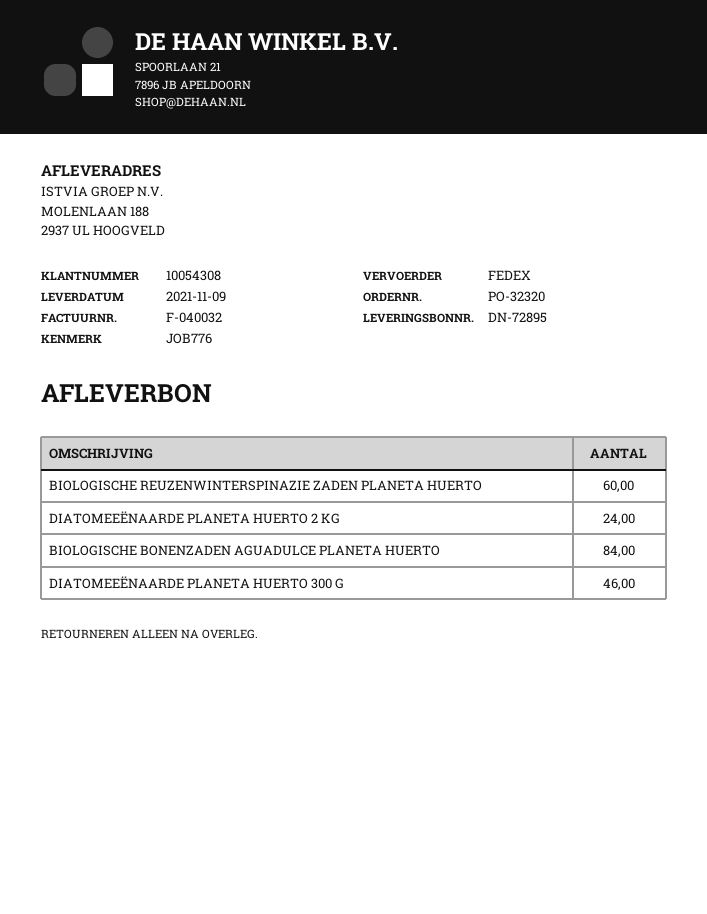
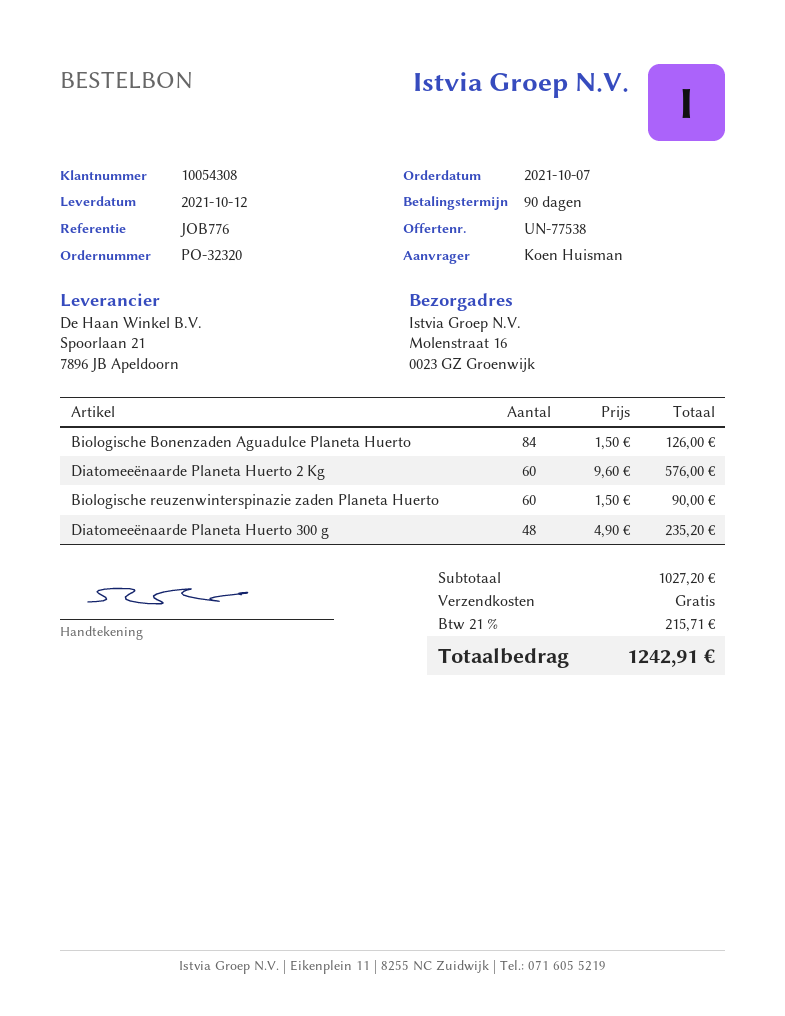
delivery date: 2021-11-09 -> 2021-10-12
ship to: MOLENLAAN 188, 2937 UL HOOGVELD -> Molenstraat 16, 0023 GZ Groenwijk
DIATOMEEËNAARDE PLANETA HUERTO 2 KG: 24 -> 60
DIATOMEEËNAARDE PLANETA HUERTO 300 G: 46 -> 48

